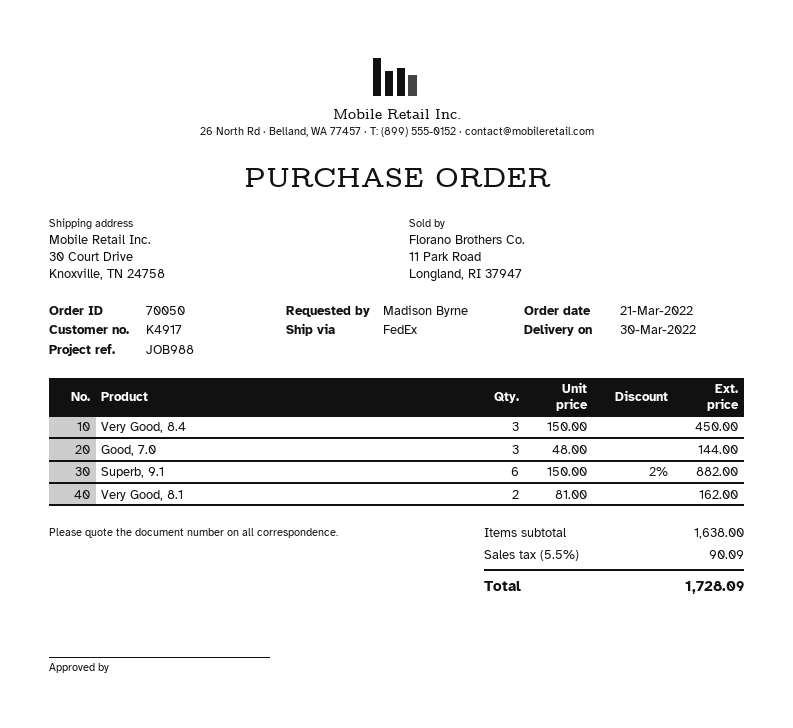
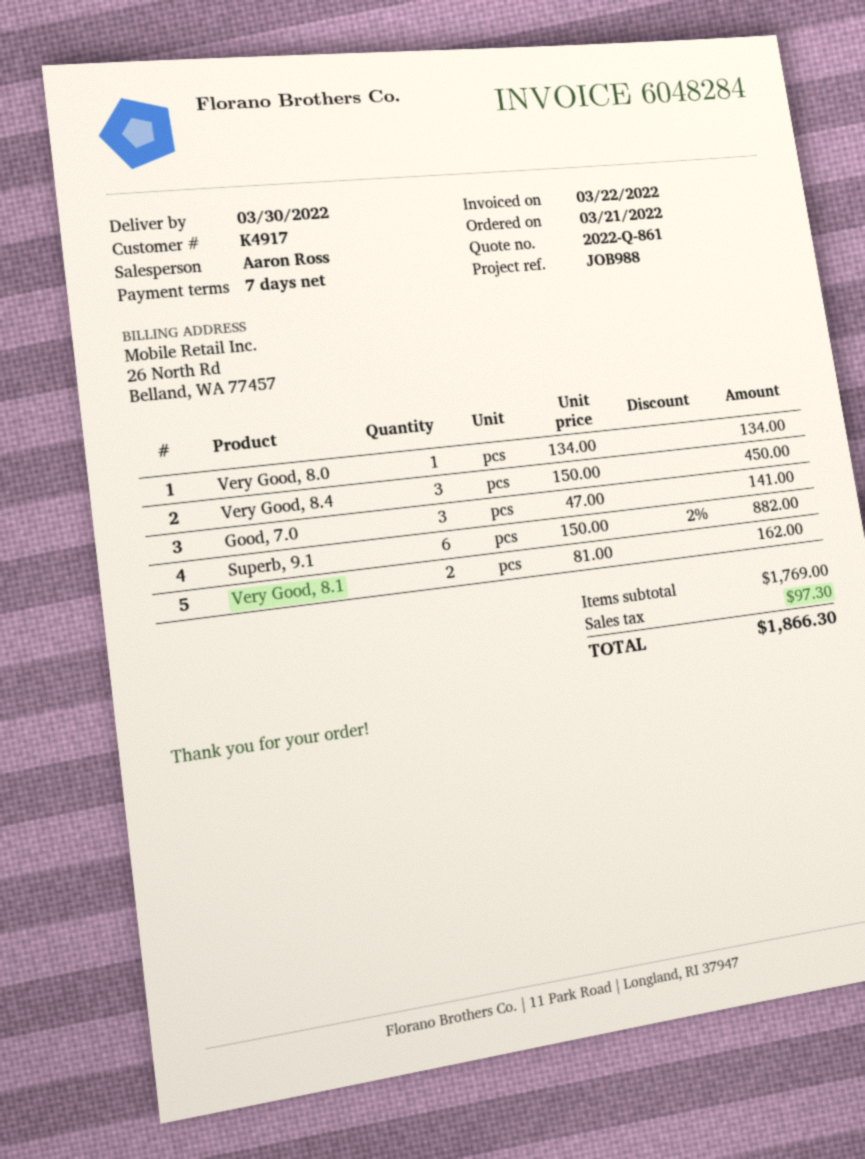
Good, 7.0: 3 x 48.00 = 144.00 -> 3 x 47.00 = 141.00
Very Good, 8.0: none -> 1 x 134.00 = 134.00
subtotal: 1638.00 -> 1769.00
tax: 90.09 -> 97.30
total: 1728.09 -> 1866.30

